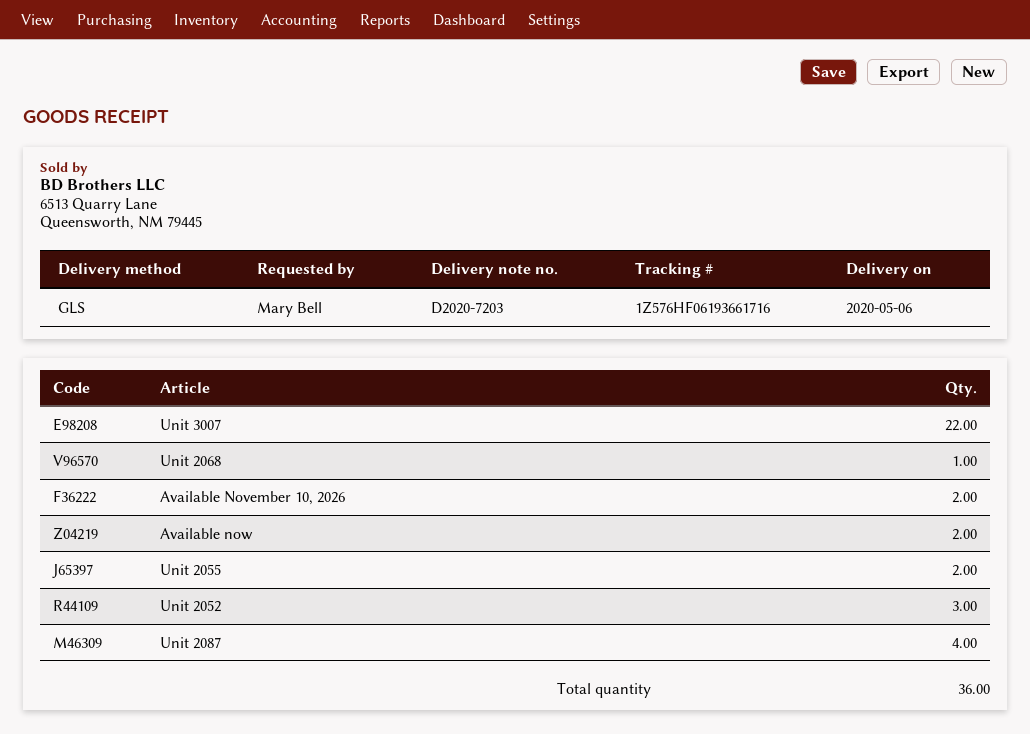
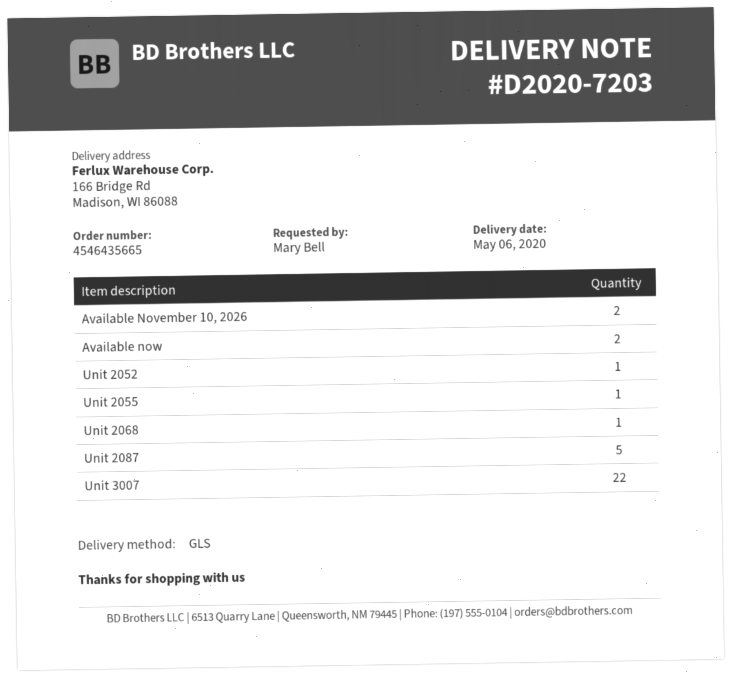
Unit 2055: 2 -> 1
Unit 2052: 3 -> 1
Unit 2087: 4 -> 5

